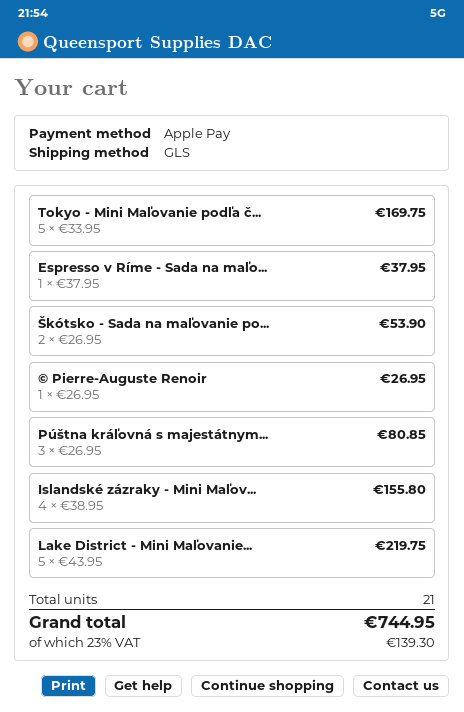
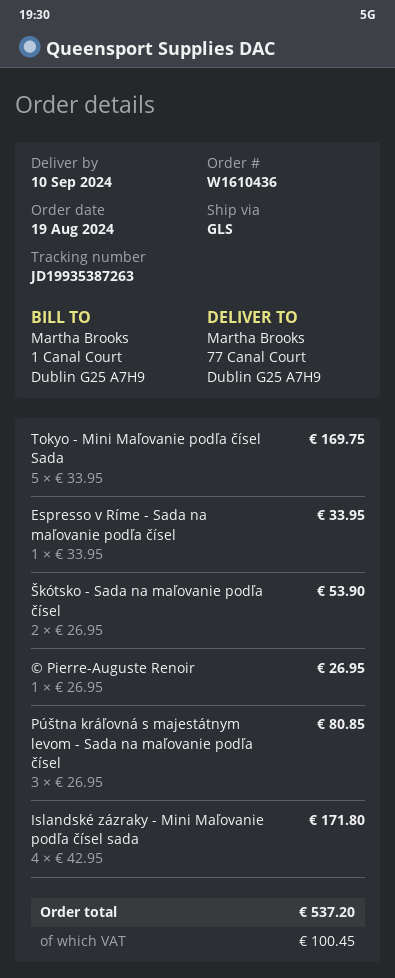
Espresso v Ríme - Sada na maľo...: 1 x 37.95 = 37.95 -> 1 x 33.95 = 33.95
Islandské zázraky - Mini Maľov...: 4 x 38.95 = 155.80 -> 4 x 42.95 = 171.80
Lake District - Mini Maľovanie...: 5 x 43.95 = 219.75 -> none
tax: 139.30 -> 100.45
total: 744.95 -> 537.20

